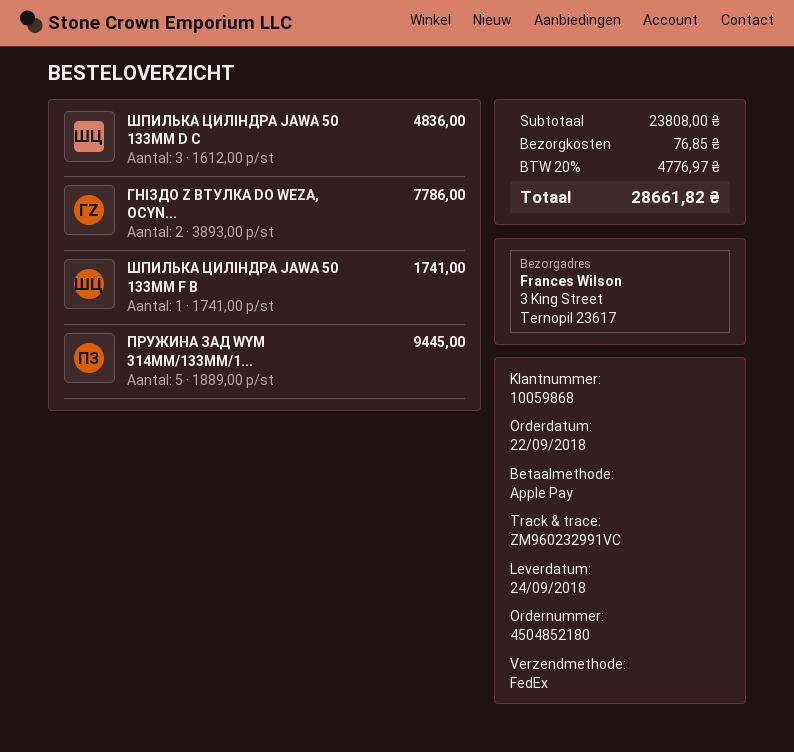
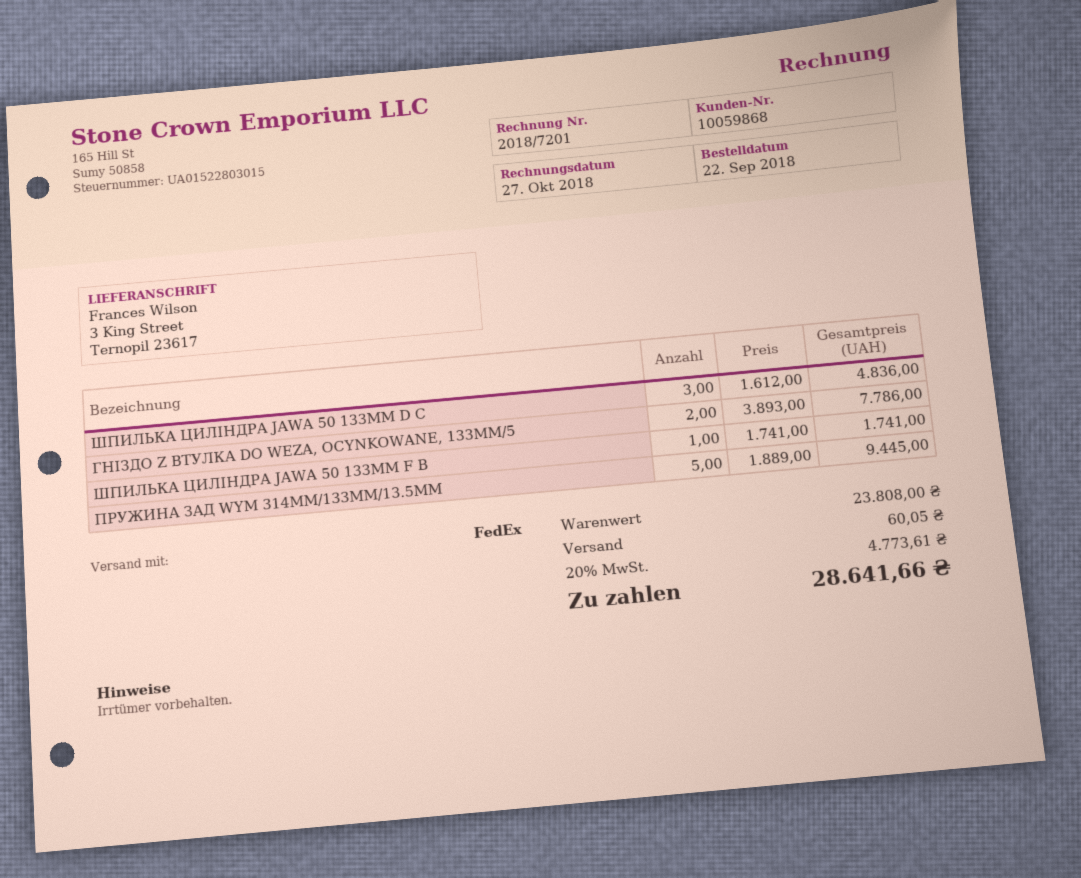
shipping: 76.85 -> 60.05
tax: 20% = 4776.97 -> 20% = 4773.61
total: 28661.82 -> 28641.66

